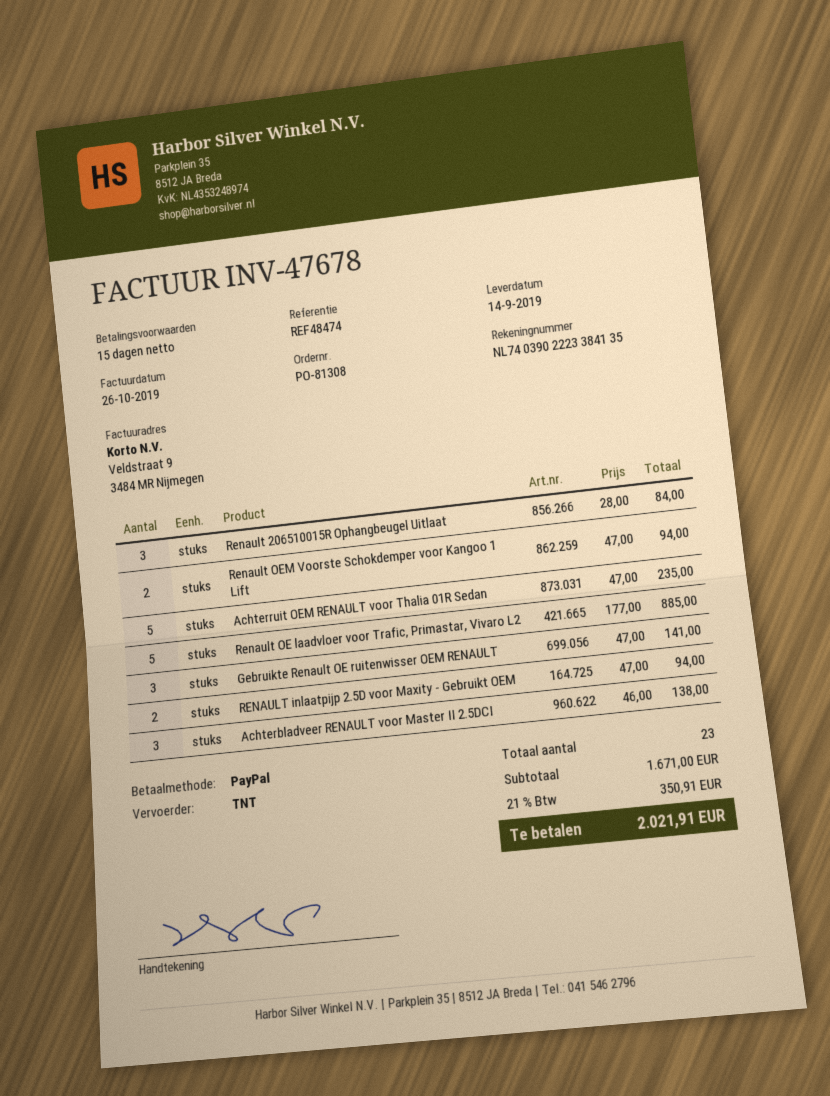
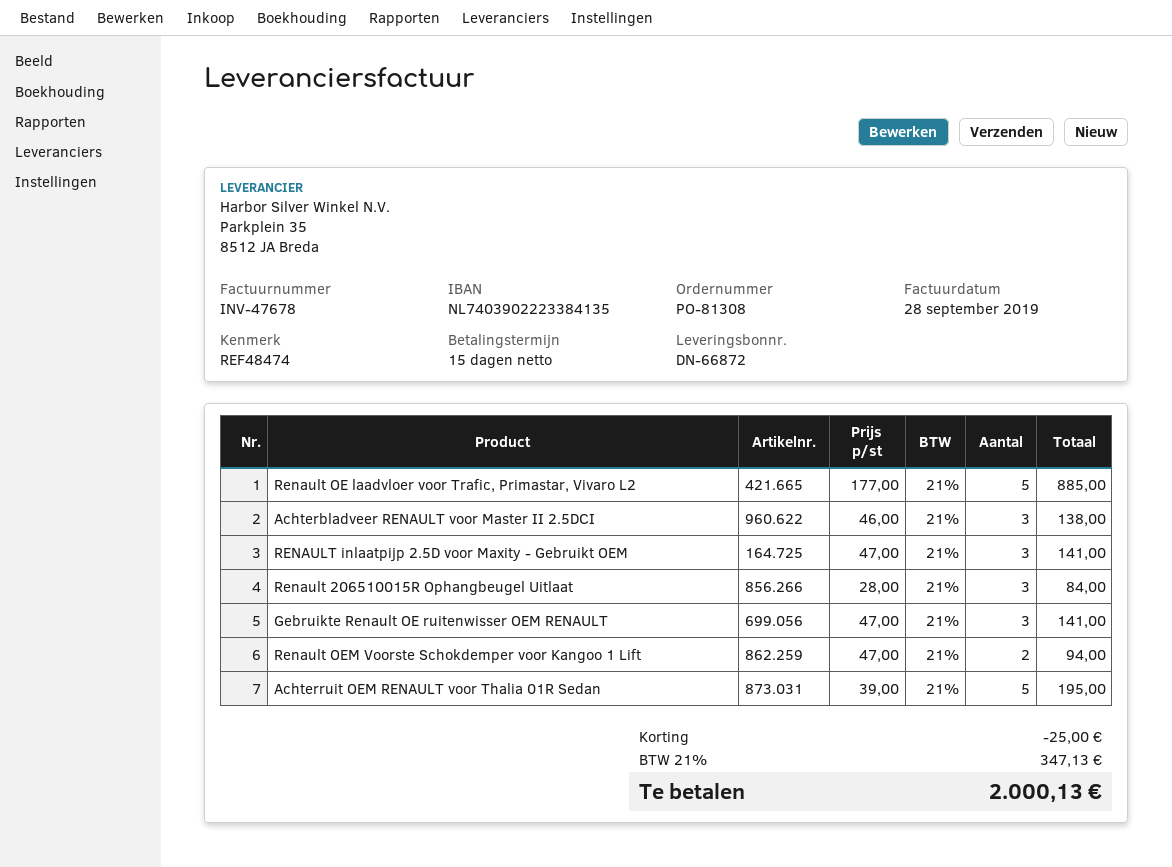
invoice date: 2019-10-26 -> 2019-09-28
Achterruit OEM RENAULT voor Thalia 01R Sedan: 5 x 47.00 = 235.00 -> 5 x 39.00 = 195.00
RENAULT inlaatpijp 2.5D voor Maxity - Gebruikt OEM: 2 x 47.00 = 94.00 -> 3 x 47.00 = 141.00
discount: none -> 25.00
tax: 21% = 350.91 -> 21% = 347.13
total: 2021.91 -> 2000.13

